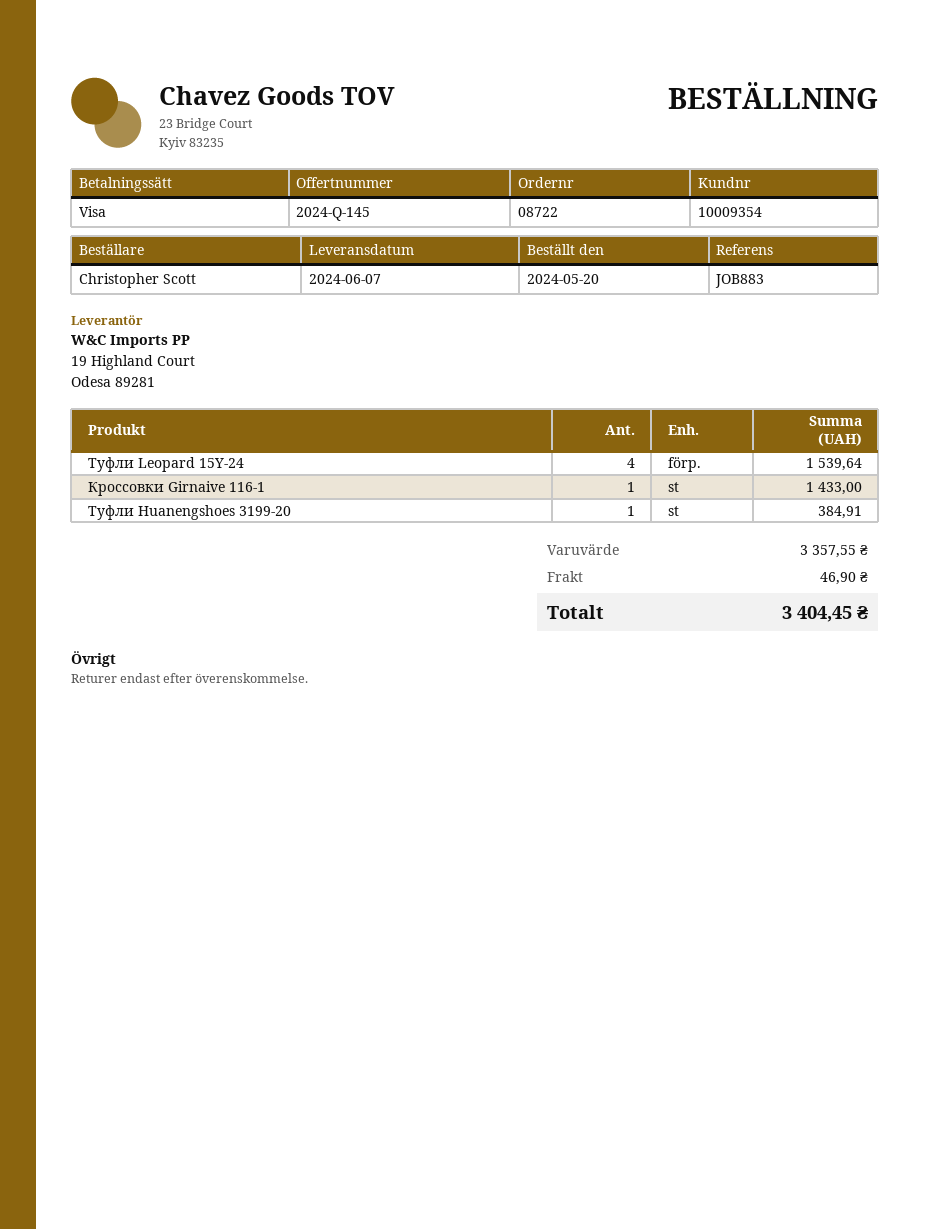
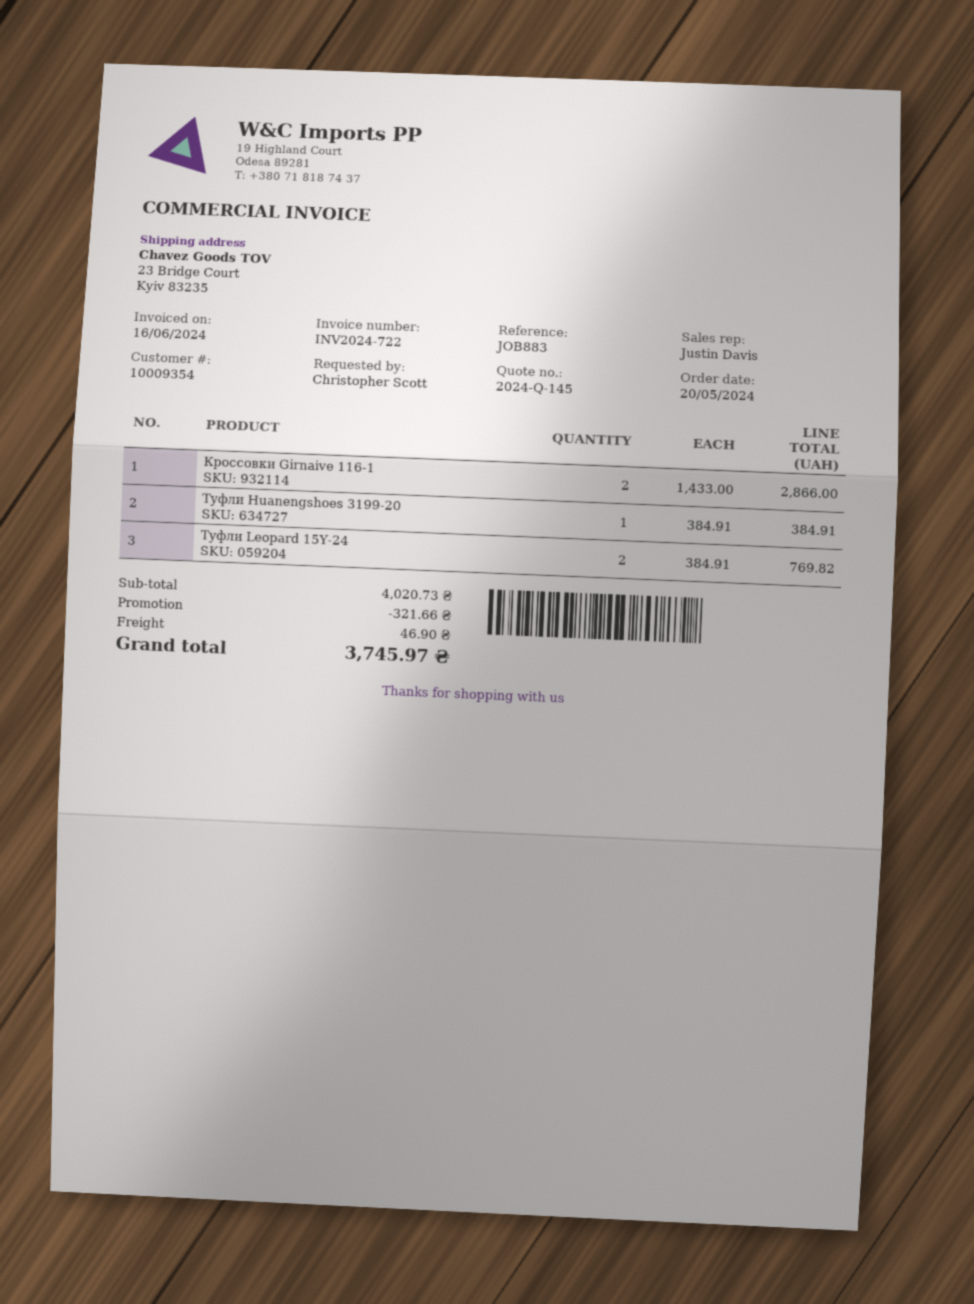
Туфли Leopard 15Y-24: 4 for 1539.64 -> 2 for 769.82
Кроссовки Girnaive 116-1: 1 for 1433.00 -> 2 for 2866.00
subtotal: 3357.55 -> 4020.73
discount: none -> 321.66
total: 3404.45 -> 3745.97

